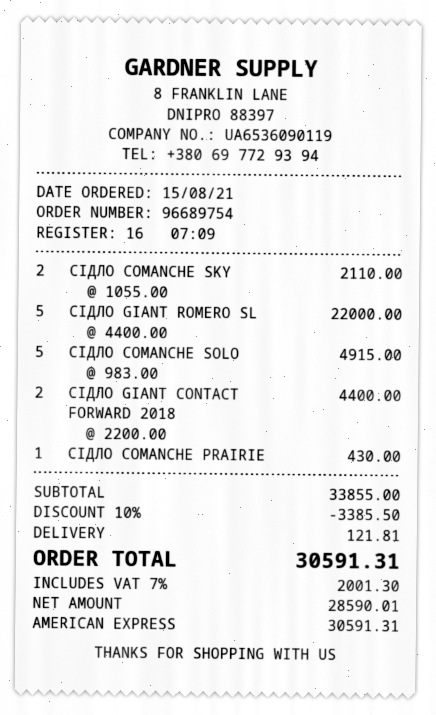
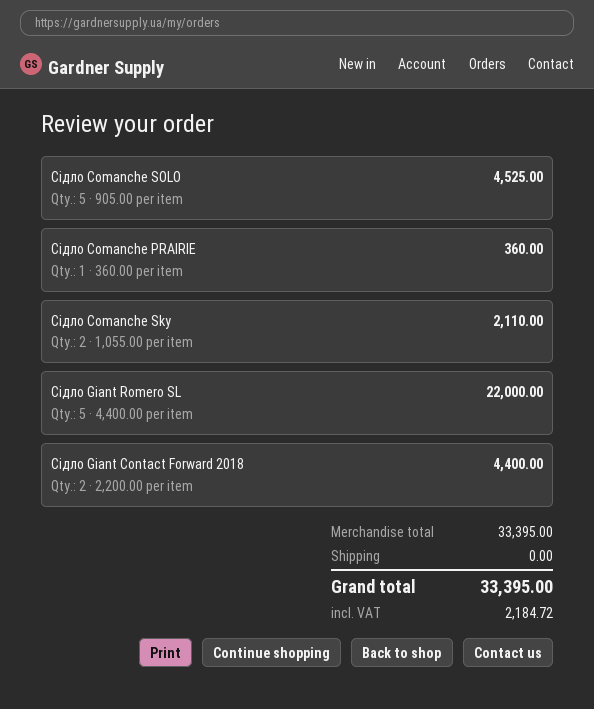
СІДЛО COMANCHE SOLO: 5 x 983.00 = 4915.00 -> 5 x 905.00 = 4525.00
СІДЛО COMANCHE PRAIRIE: 1 x 430.00 = 430.00 -> 1 x 360.00 = 360.00
subtotal: 33855.00 -> 33395.00
discount: 10% = 3385.50 -> none
shipping: 121.81 -> 0.00
tax: 2001.30 -> 2184.72
total: 30591.31 -> 33395.00

